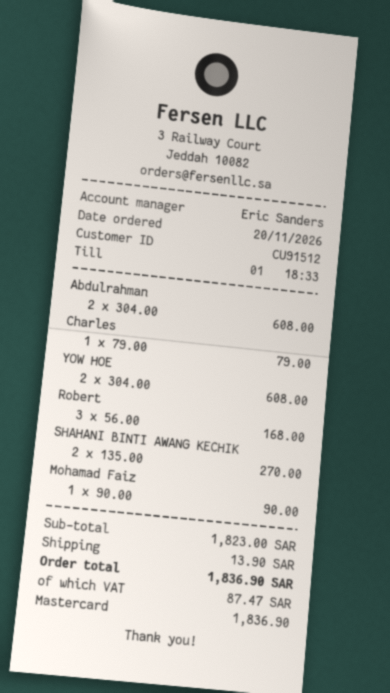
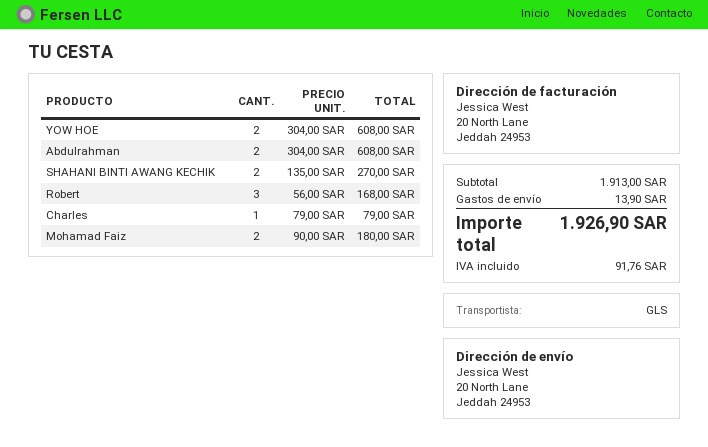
Mohamad Faiz: 1 x 90.00 = 90.00 -> 2 x 90.00 = 180.00
subtotal: 1823.00 -> 1913.00
tax: 87.47 -> 91.76
total: 1836.90 -> 1926.90

